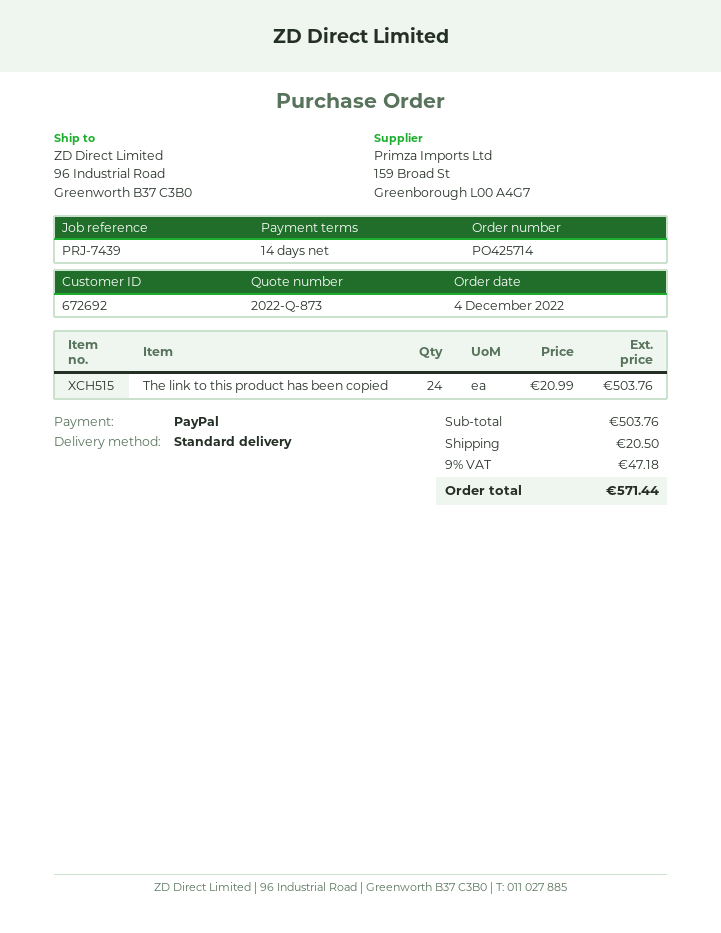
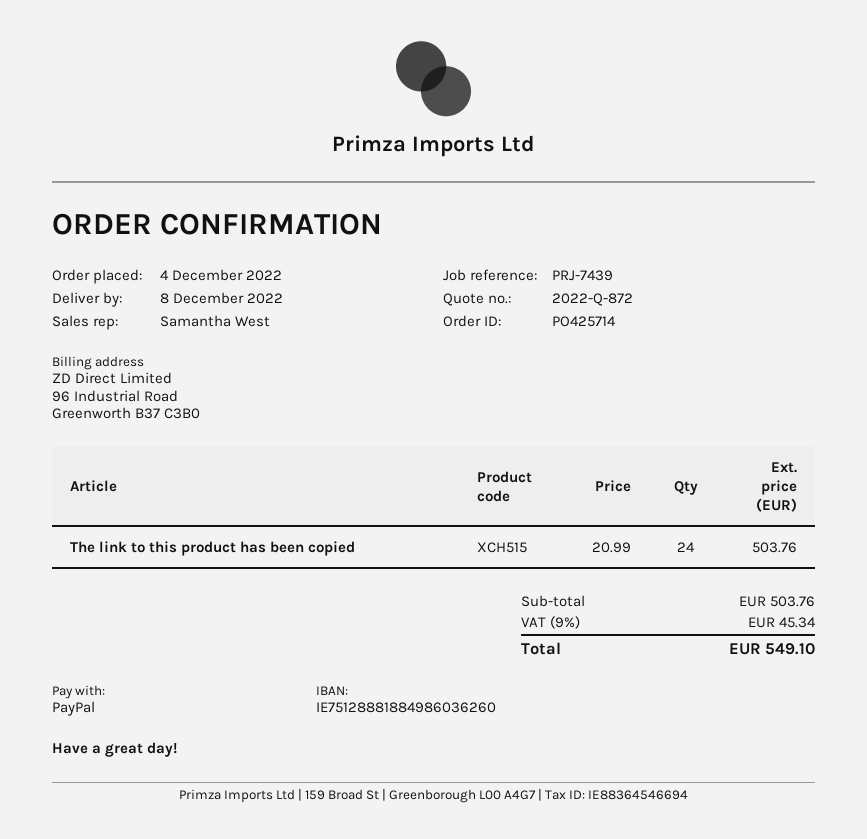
quote number: 2022-Q-873 -> 2022-Q-872
shipping: 20.50 -> none
tax: 9% = 47.18 -> 9% = 45.34
total: 571.44 -> 549.10

